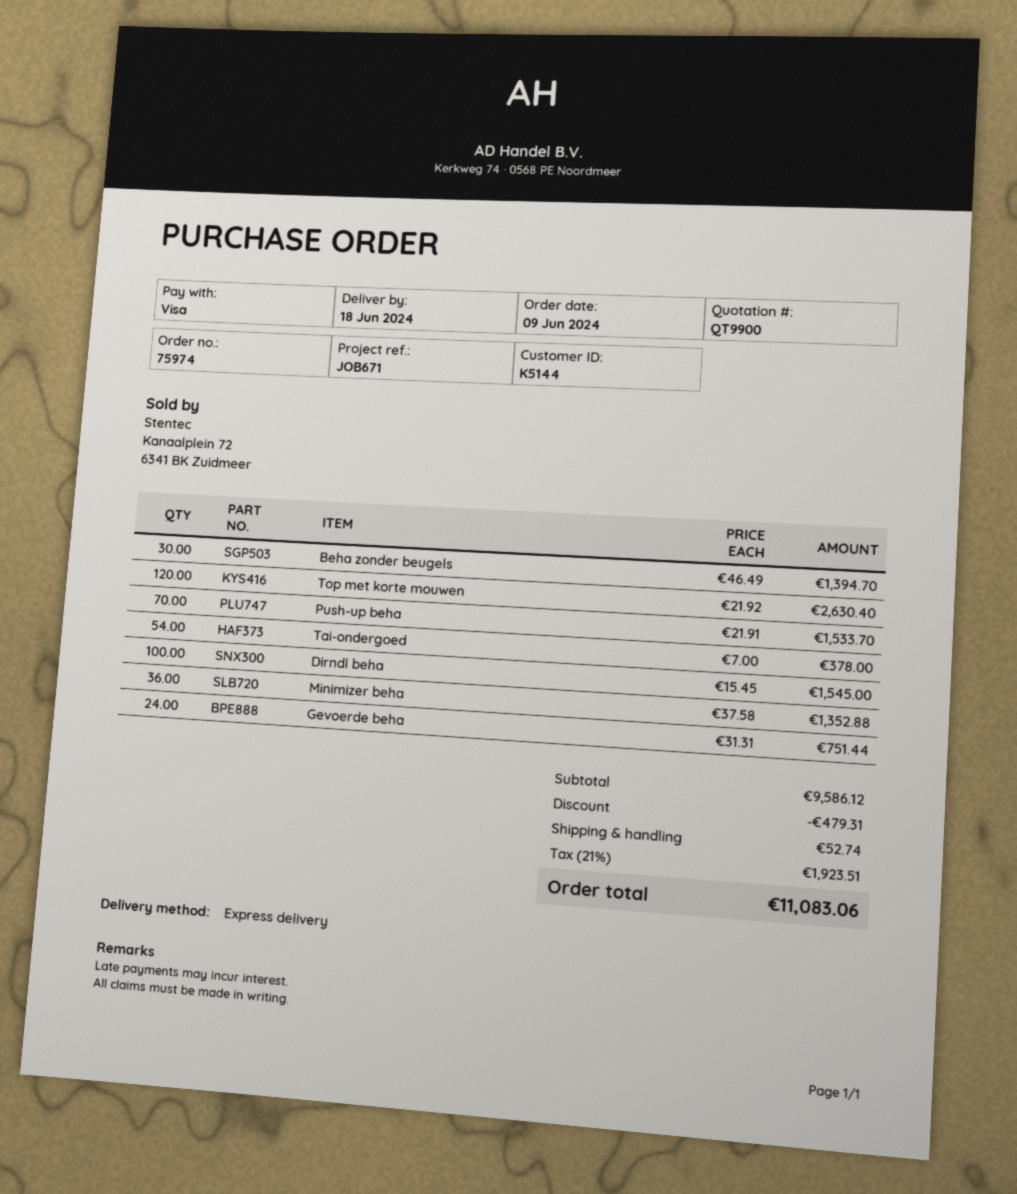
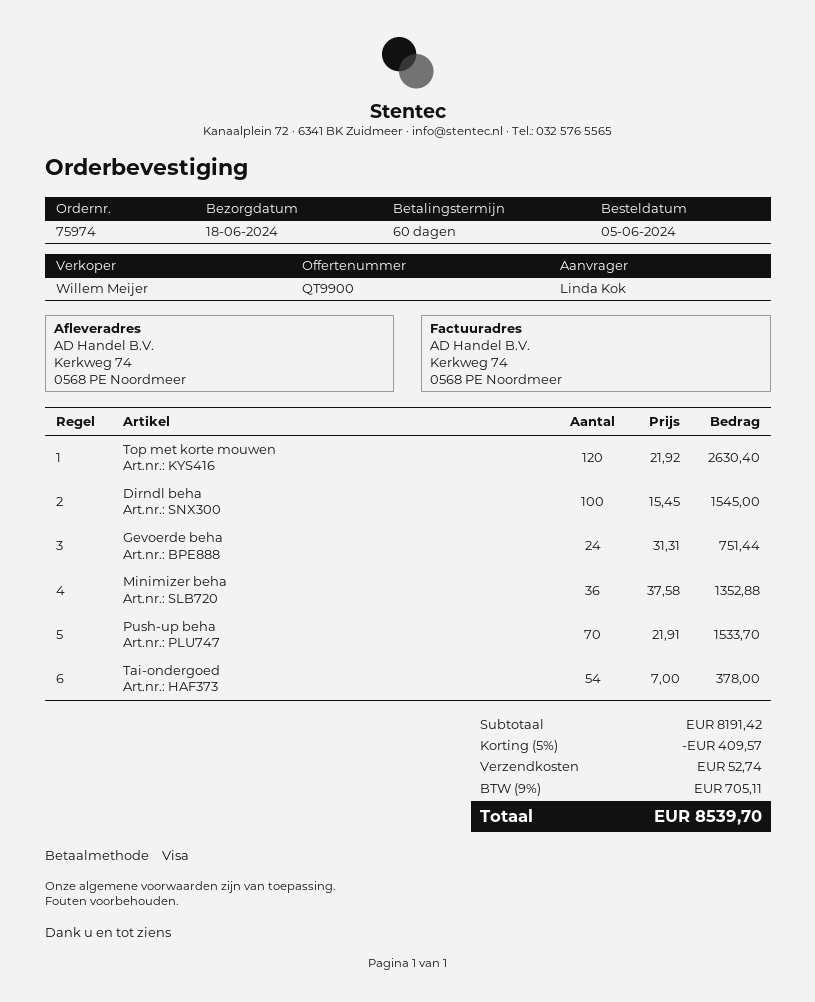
order date: 2024-06-09 -> 2024-06-05
Beha zonder beugels: 30 x 46.49 = 1394.70 -> none
subtotal: 9586.12 -> 8191.42
discount: 479.31 -> 409.57
tax: 21% = 1923.51 -> 9% = 705.11
total: 11083.06 -> 8539.70

